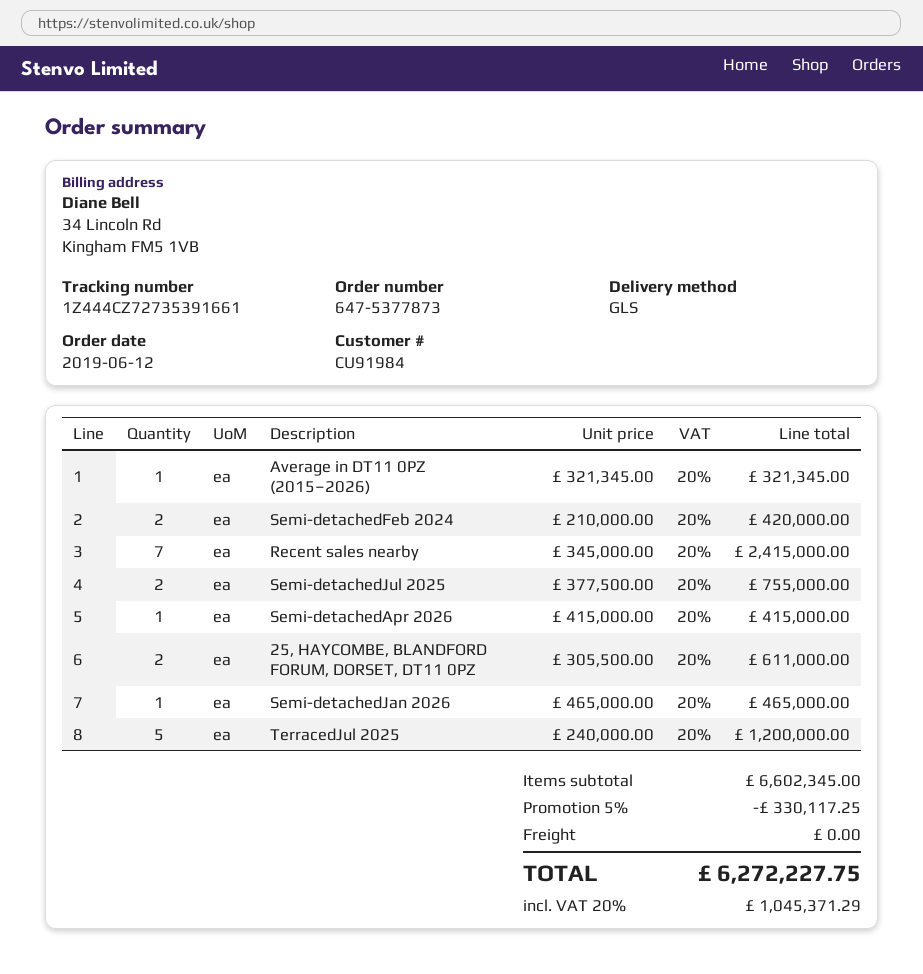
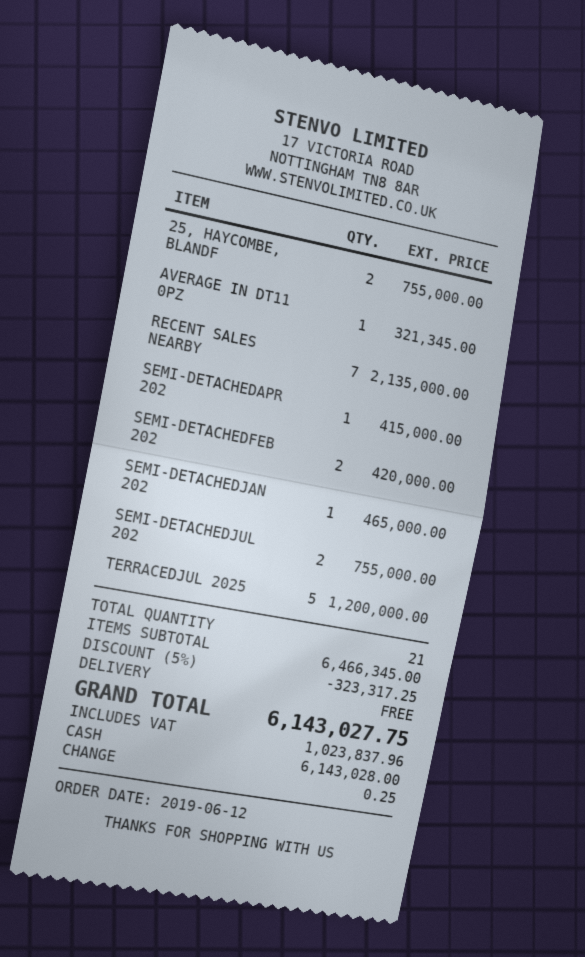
Recent sales nearby: 7 for 2415000.00 -> 7 for 2135000.00
25, HAYCOMBE, BLANDFORD FORUM, DORSET, DT11 0PZ: 2 for 611000.00 -> 2 for 755000.00
subtotal: 6602345.00 -> 6466345.00
discount: 5% = 330117.25 -> 5% = 323317.25
tax: 1045371.29 -> 1023837.96
total: 6272227.75 -> 6143027.75

